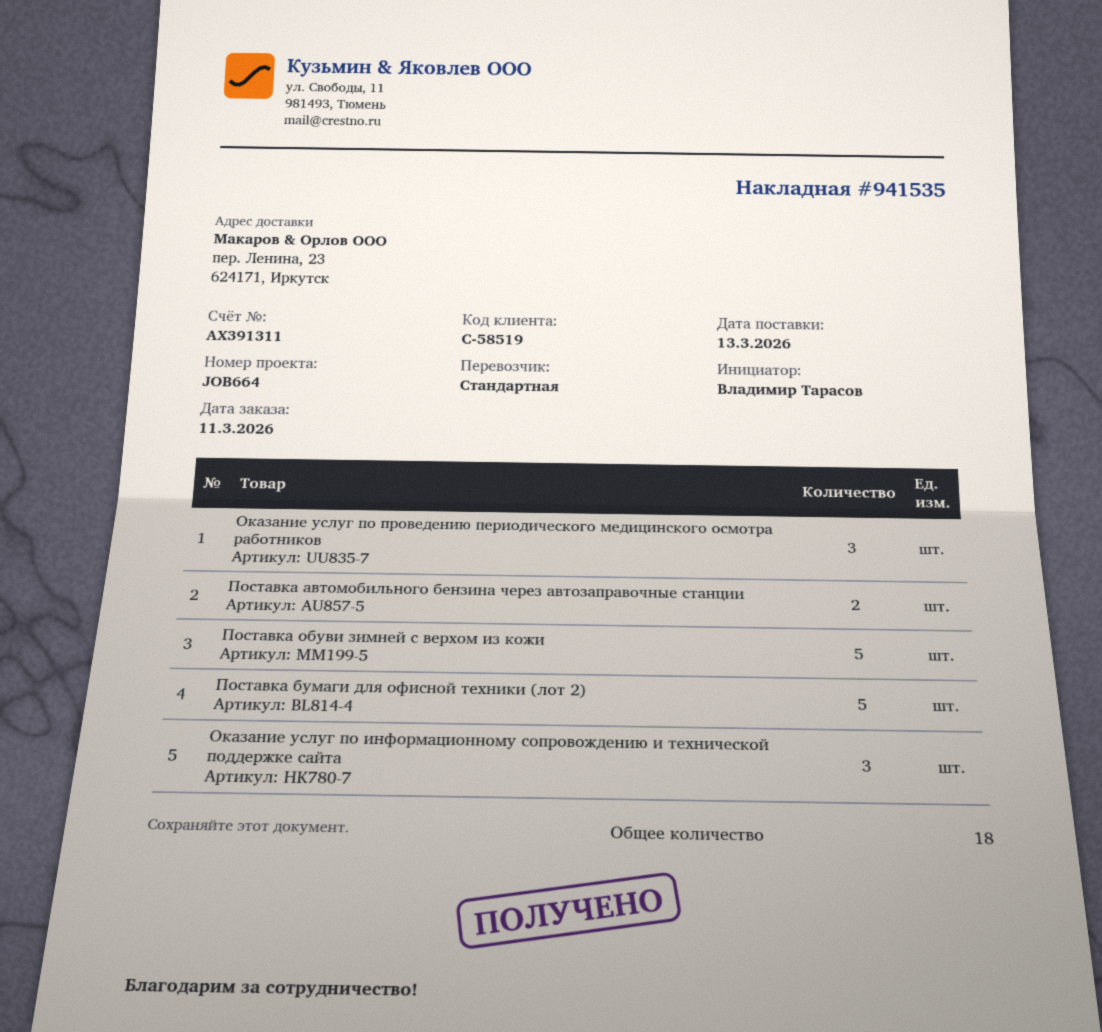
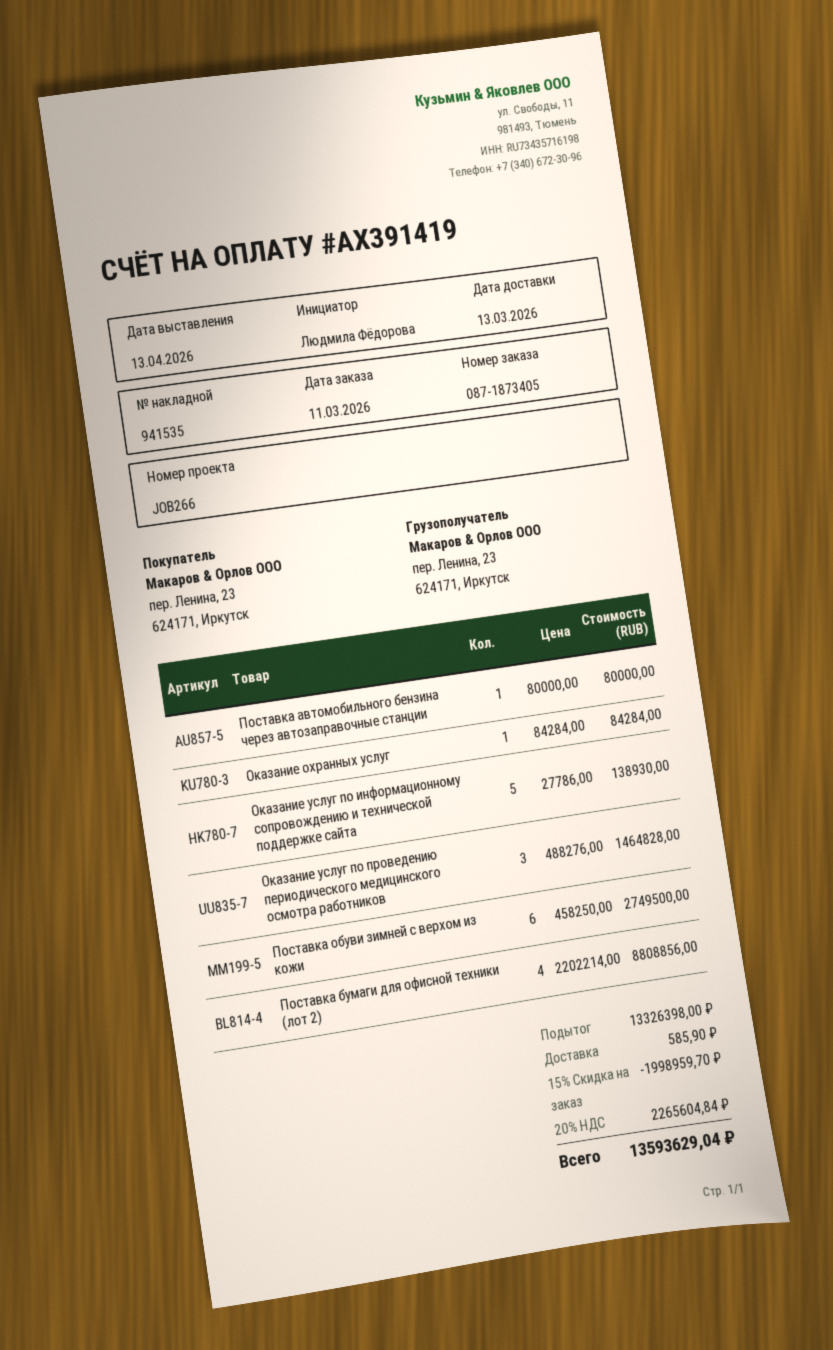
invoice number: AX391311 -> AX391419
reference: JOB664 -> JOB266
ordered by: Владимир Тарасов -> Людмила Фёдорова
Поставка автомобильного бензина через автозаправочные станции: 2 -> 1
Поставка обуви зимней с верхом из кожи: 5 -> 6
Поставка бумаги для офисной техники (лот 2): 5 -> 4
Оказание услуг по информационному сопровождению и технической поддержке сайта: 3 -> 5
Оказание охранных услуг: none -> 1

